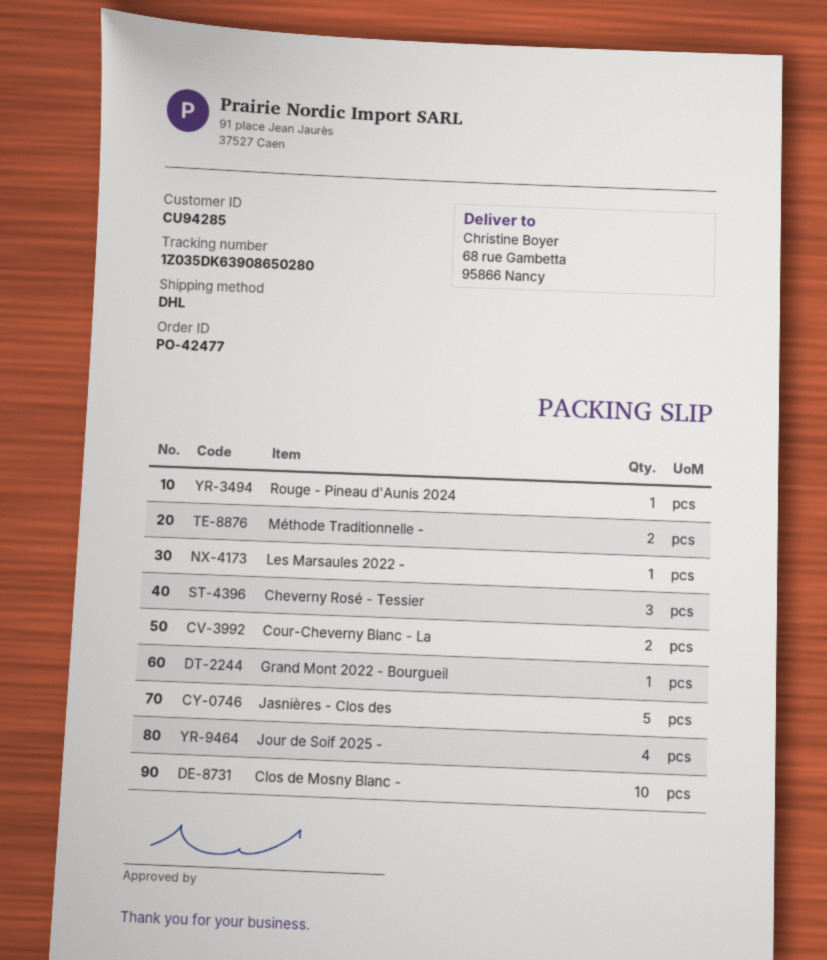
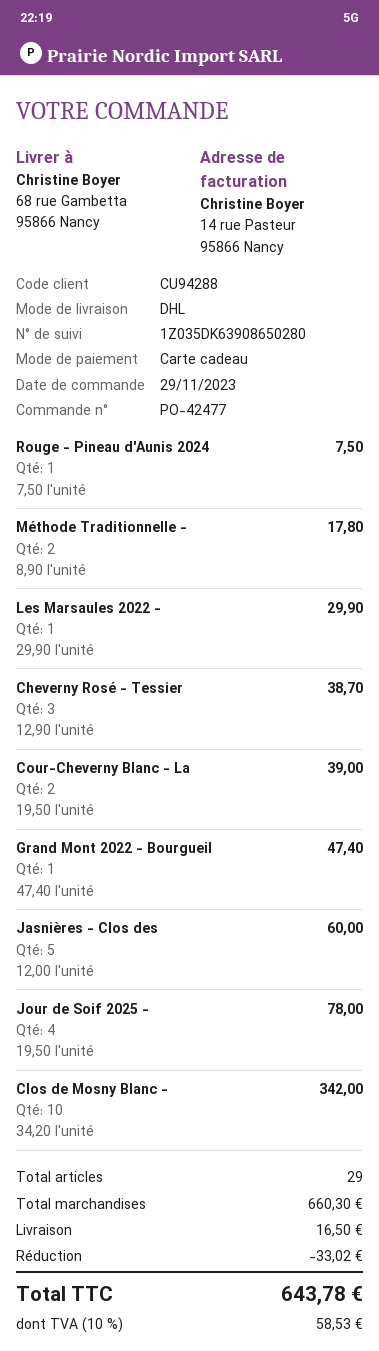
customer number: CU94285 -> CU94288

